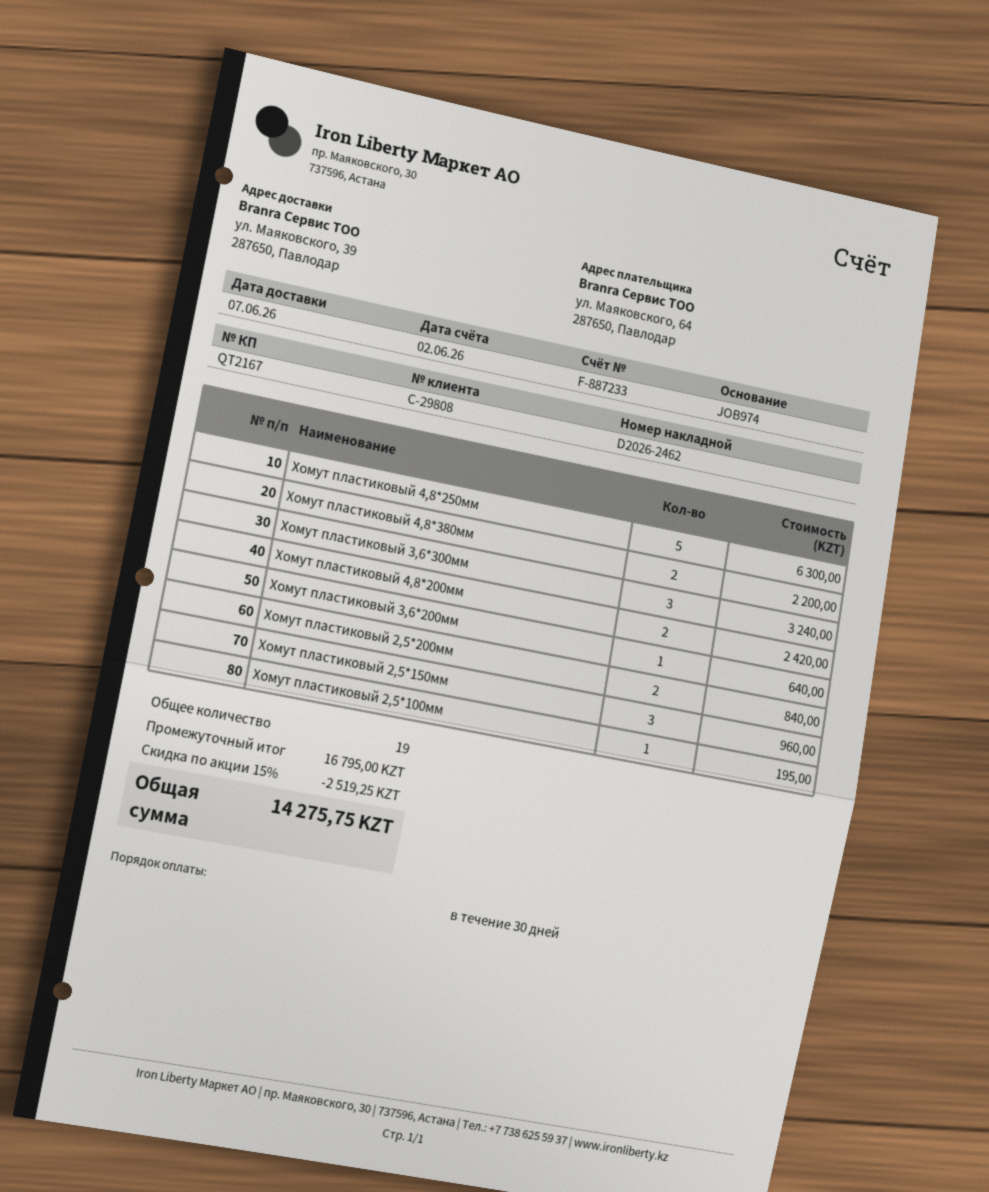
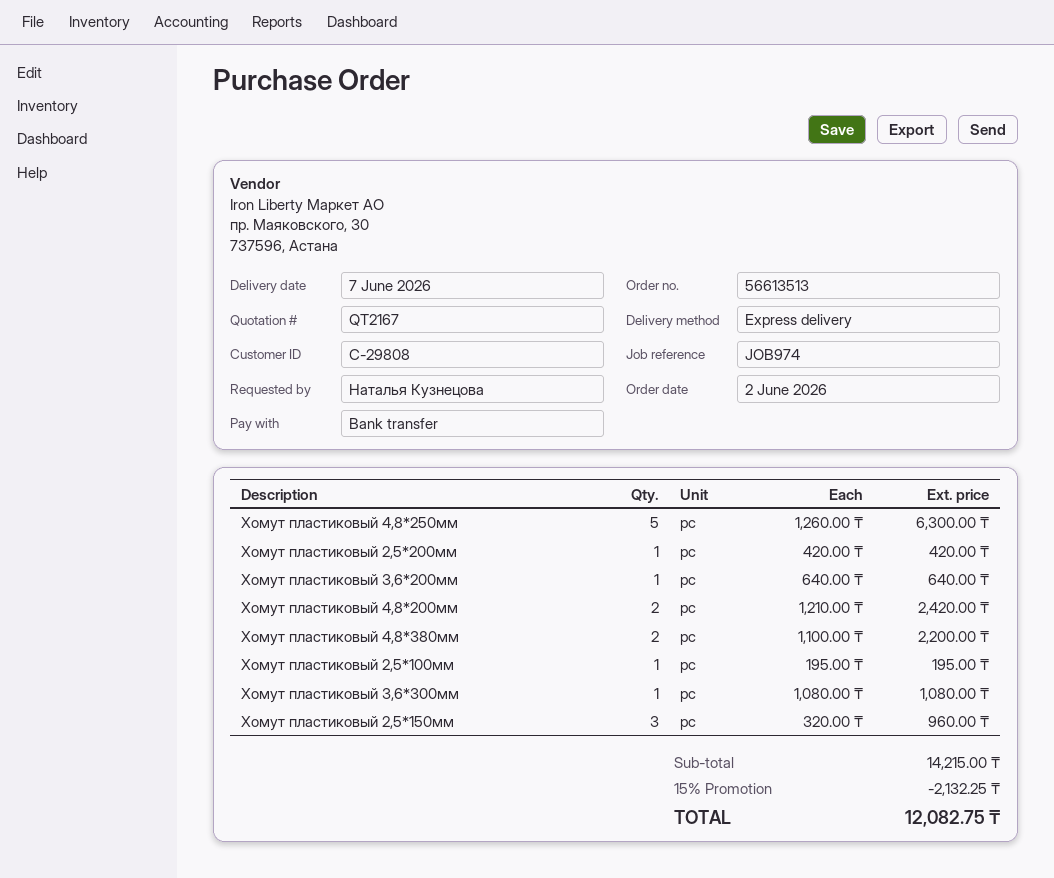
Хомут пластиковый 3,6*300мм: 3 for 3240.00 -> 1 for 1080.00
Хомут пластиковый 2,5*200мм: 2 for 840.00 -> 1 for 420.00
subtotal: 16795.00 -> 14215.00
discount: 15% = 2519.25 -> 15% = 2132.25
total: 14275.75 -> 12082.75

